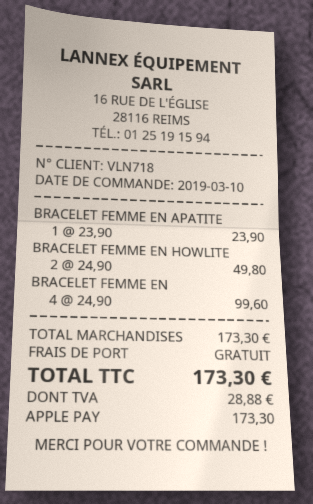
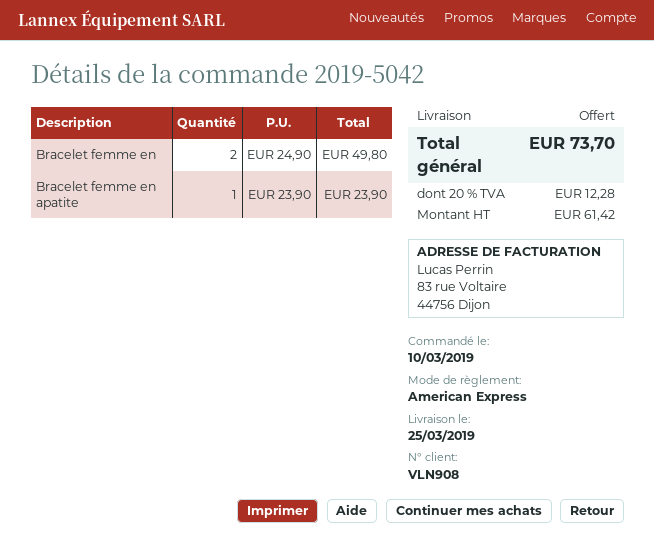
customer number: VLN718 -> VLN908
payment method: Apple Pay -> American Express
BRACELET FEMME EN HOWLITE: 2 x 24.90 = 49.80 -> none
BRACELET FEMME EN: 4 x 24.90 = 99.60 -> 2 x 24.90 = 49.80
tax: 28.88 -> 12.28
total: 173.30 -> 73.70

